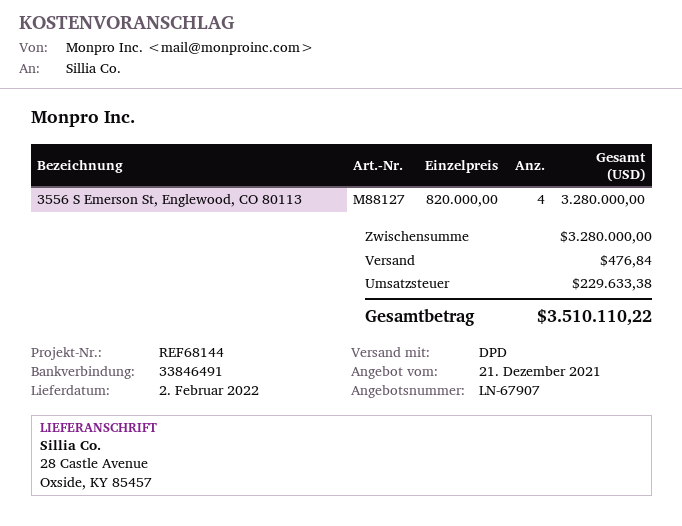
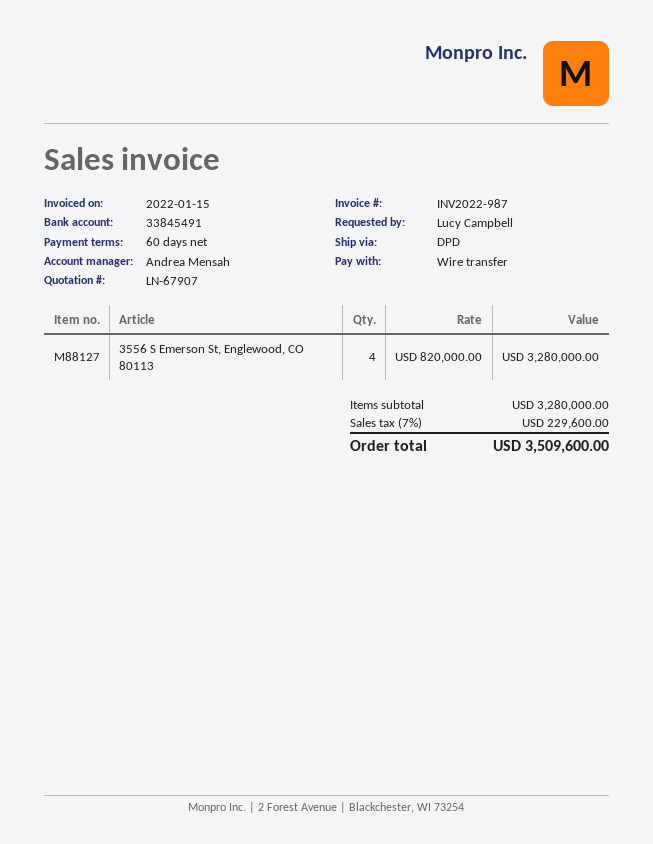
bank account: 33846491 -> 33845491
shipping: 476.84 -> none
tax: 229633.38 -> 229600.00
total: 3510110.22 -> 3509600.00

